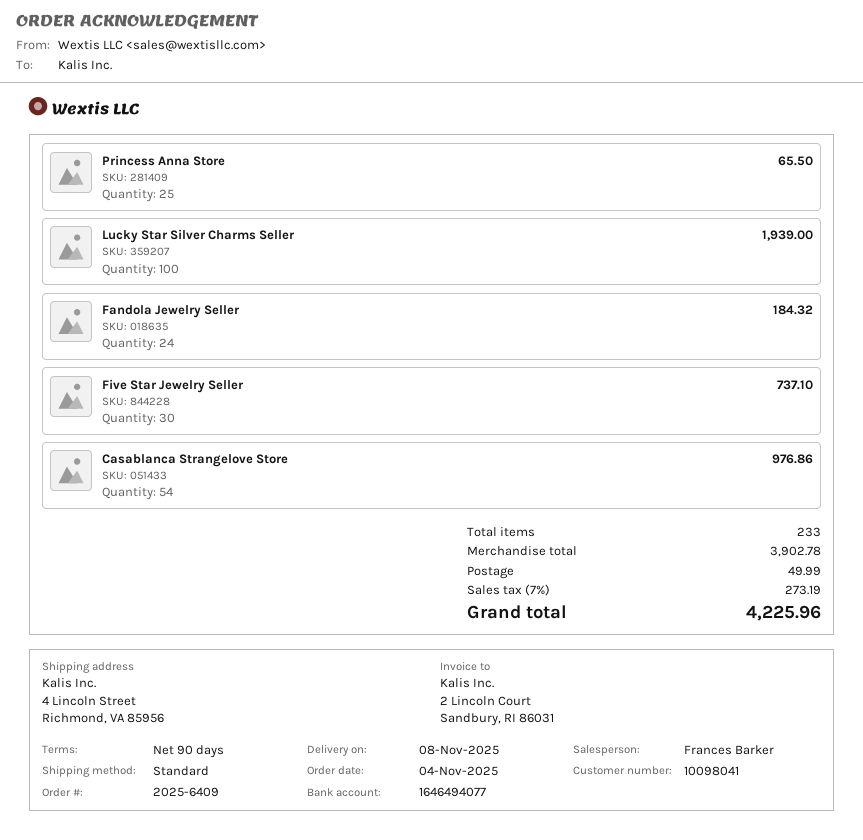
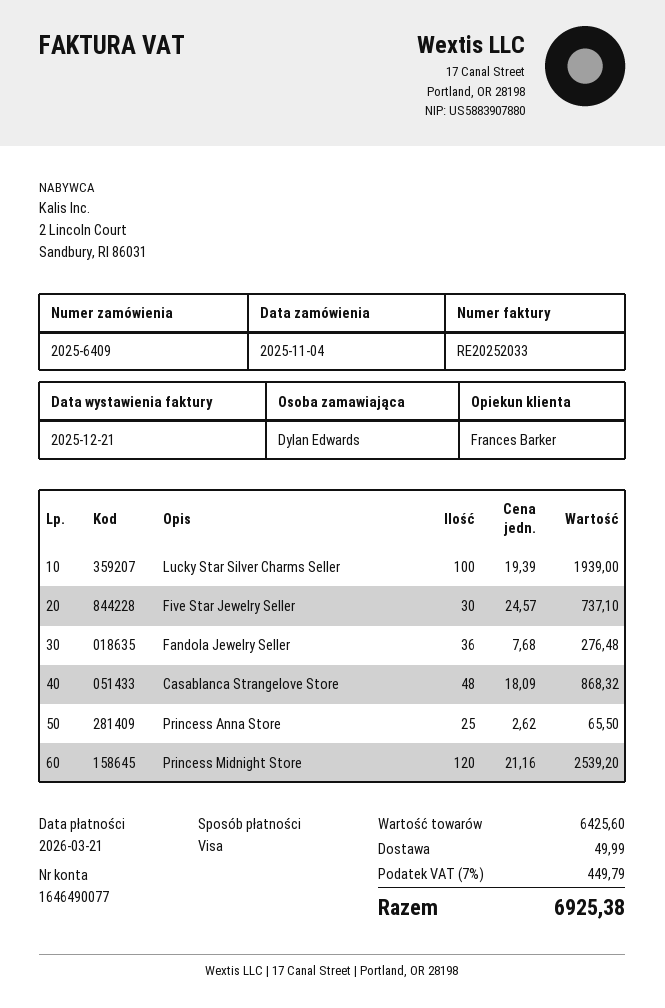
bank account: 1646494077 -> 1646490077
Fandola Jewelry Seller: 24 for 184.32 -> 36 for 276.48
Casablanca Strangelove Store: 54 for 976.86 -> 48 for 868.32
Princess Midnight Store: none -> 120 for 2539.20
subtotal: 3902.78 -> 6425.60
tax: 7% = 273.19 -> 7% = 449.79
total: 4225.96 -> 6925.38

